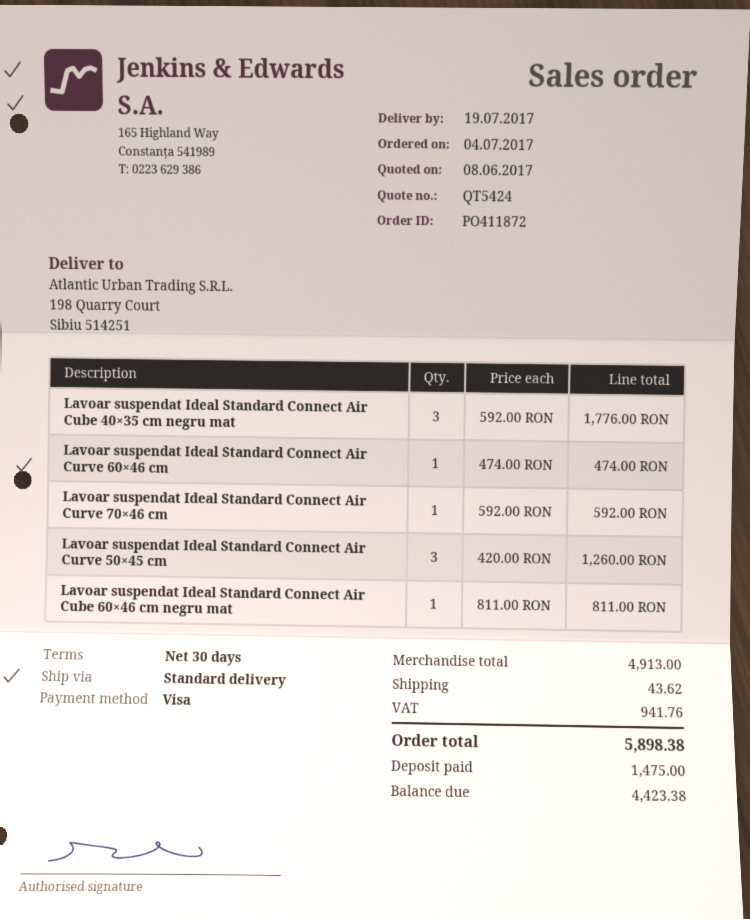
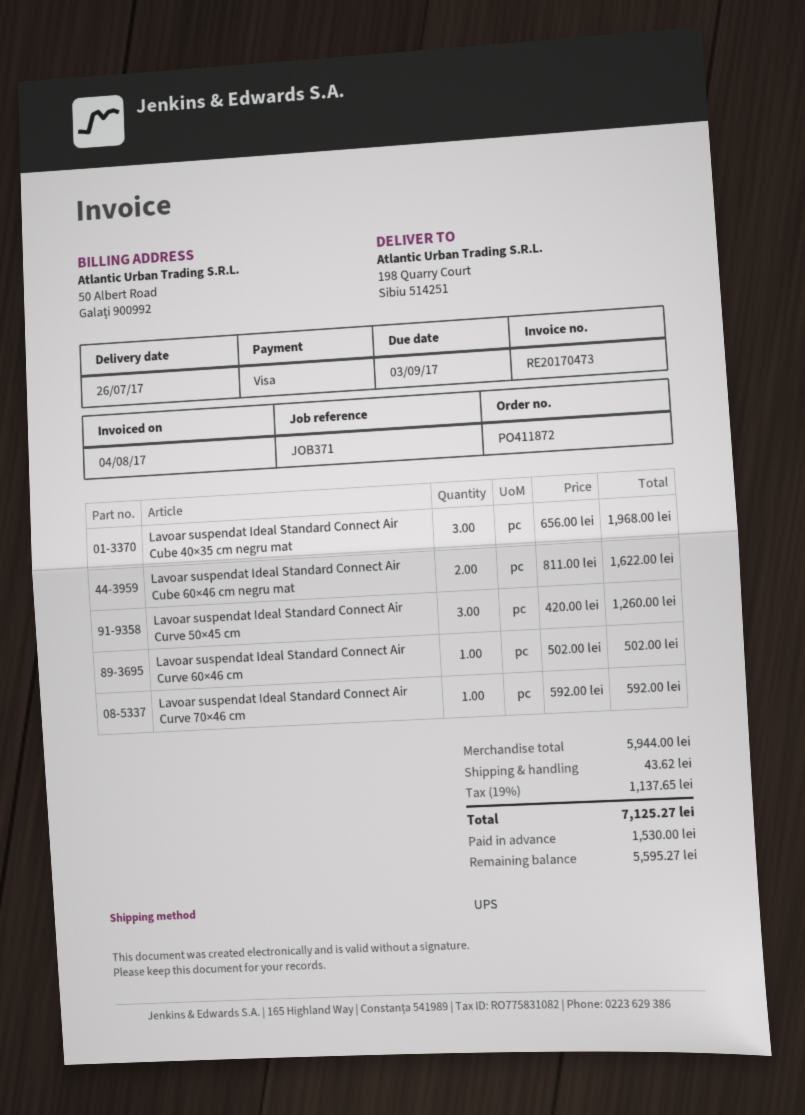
delivery date: 2017-07-19 -> 2017-07-26
shipping method: standard -> UPS
Lavoar suspendat Ideal Standard Connect Air Cube 40×35 cm negru mat: 3 x 592.00 = 1776.00 -> 3 x 656.00 = 1968.00
Lavoar suspendat Ideal Standard Connect Air Curve 60×46 cm: 1 x 474.00 = 474.00 -> 1 x 502.00 = 502.00
Lavoar suspendat Ideal Standard Connect Air Cube 60×46 cm negru mat: 1 x 811.00 = 811.00 -> 2 x 811.00 = 1622.00
subtotal: 4913.00 -> 5944.00
tax: 941.76 -> 1137.65
total: 5898.38 -> 7125.27
deposit: 1475.00 -> 1530.00
balance: 4423.38 -> 5595.27

